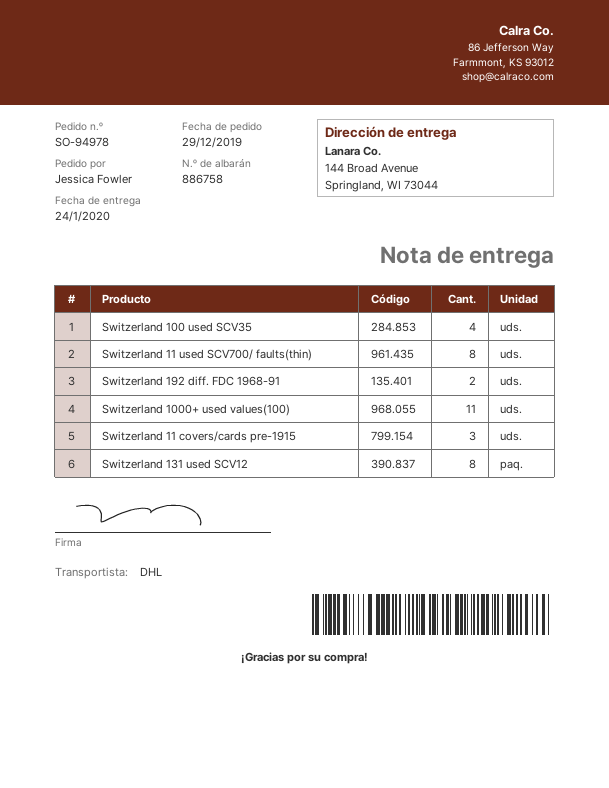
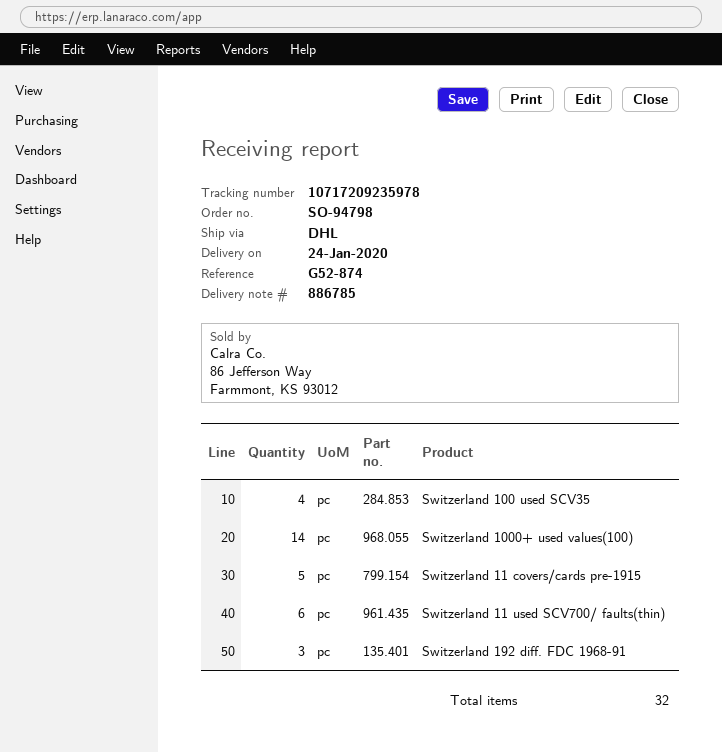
order number: SO-94978 -> SO-94798
delivery note number: 886758 -> 886785
Switzerland 11 used SCV700/ faults(thin): 8 -> 6
Switzerland 192 diff. FDC 1968-91: 2 -> 3
Switzerland 1000+ used values(100): 11 -> 14
Switzerland 11 covers/cards pre-1915: 3 -> 5
Switzerland 131 used SCV12: 8 -> none

